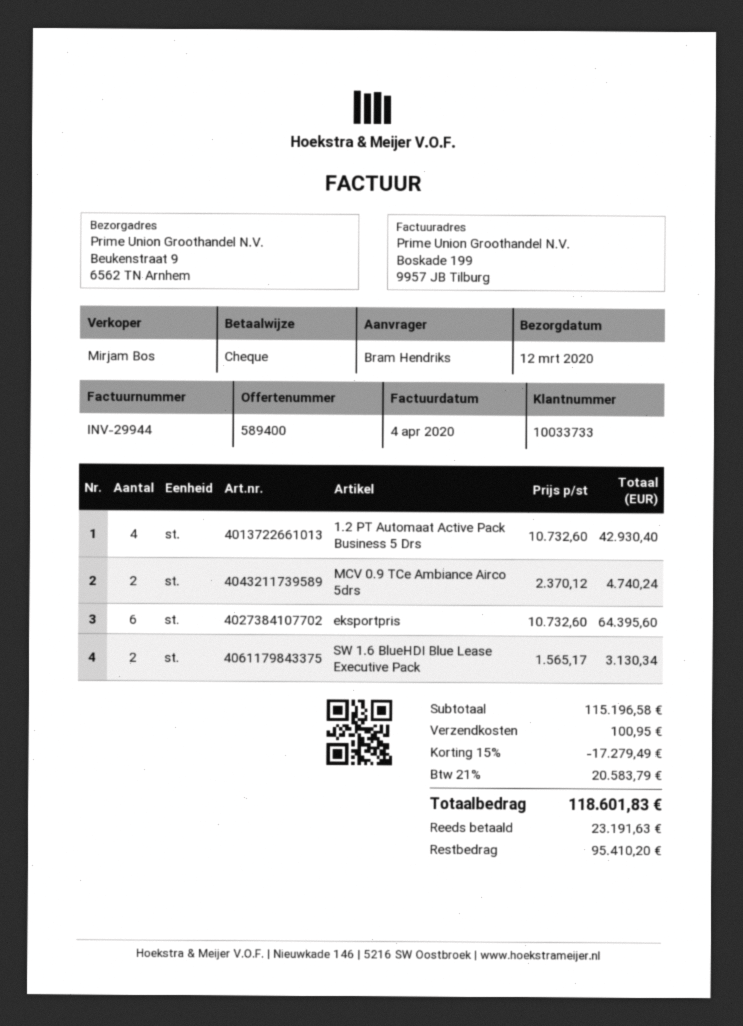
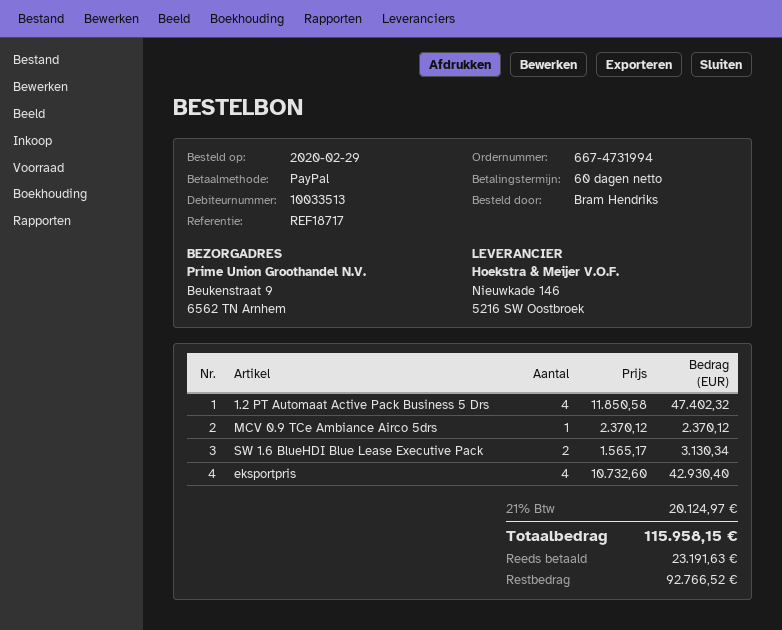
customer number: 10033733 -> 10033513
payment method: cheque -> PayPal
1.2 PT Automaat Active Pack Business 5 Drs: 4 x 10732.60 = 42930.40 -> 4 x 11850.58 = 47402.32
MCV 0.9 TCe Ambiance Airco 5drs: 2 x 2370.12 = 4740.24 -> 1 x 2370.12 = 2370.12
eksportpris: 6 x 10732.60 = 64395.60 -> 4 x 10732.60 = 42930.40
discount: 15% = 17279.49 -> none
shipping: 100.95 -> none
tax: 21% = 20583.79 -> 21% = 20124.97
total: 118601.83 -> 115958.15
balance: 95410.20 -> 92766.52

